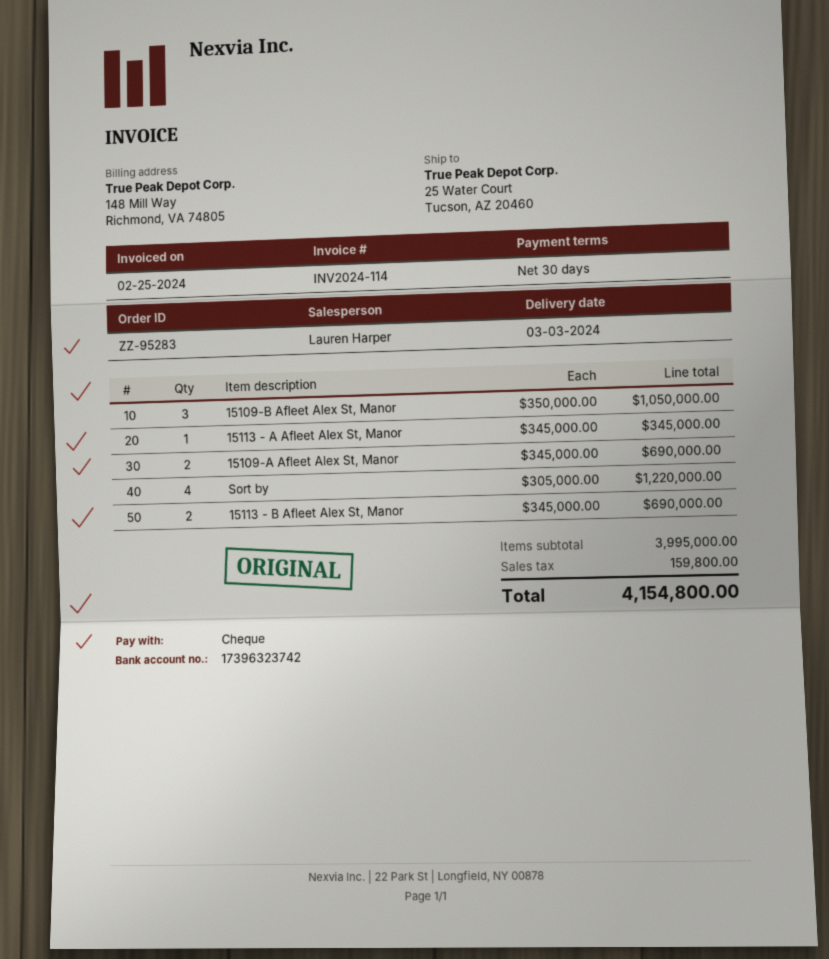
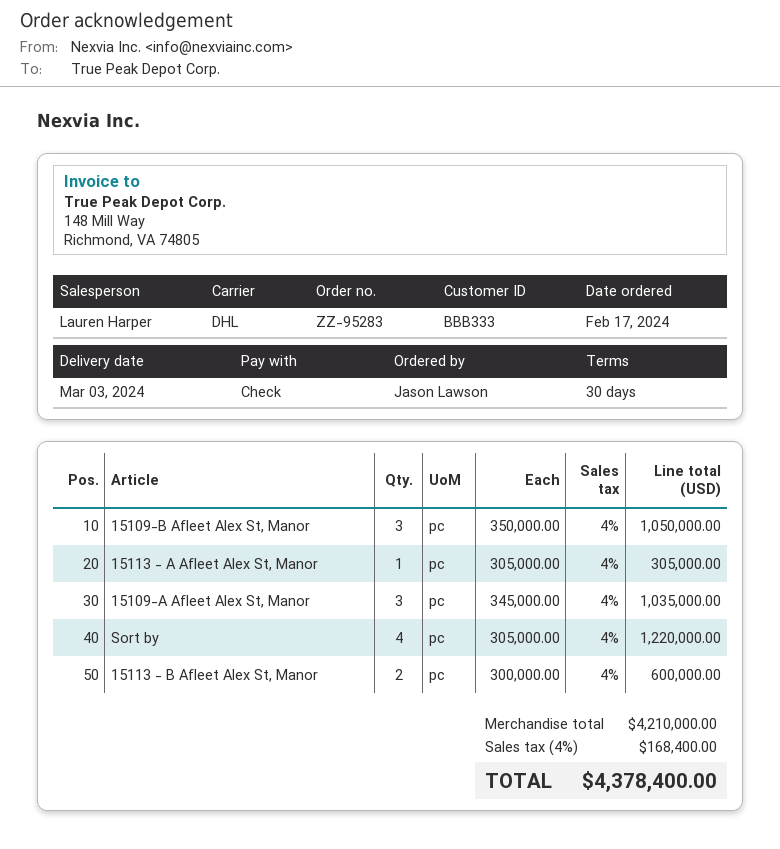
15113 - A Afleet Alex St, Manor: 1 x 345000.00 = 345000.00 -> 1 x 305000.00 = 305000.00
15109-A Afleet Alex St, Manor: 2 x 345000.00 = 690000.00 -> 3 x 345000.00 = 1035000.00
15113 - B Afleet Alex St, Manor: 2 x 345000.00 = 690000.00 -> 2 x 300000.00 = 600000.00
subtotal: 3995000.00 -> 4210000.00
tax: 159800.00 -> 168400.00
total: 4154800.00 -> 4378400.00

